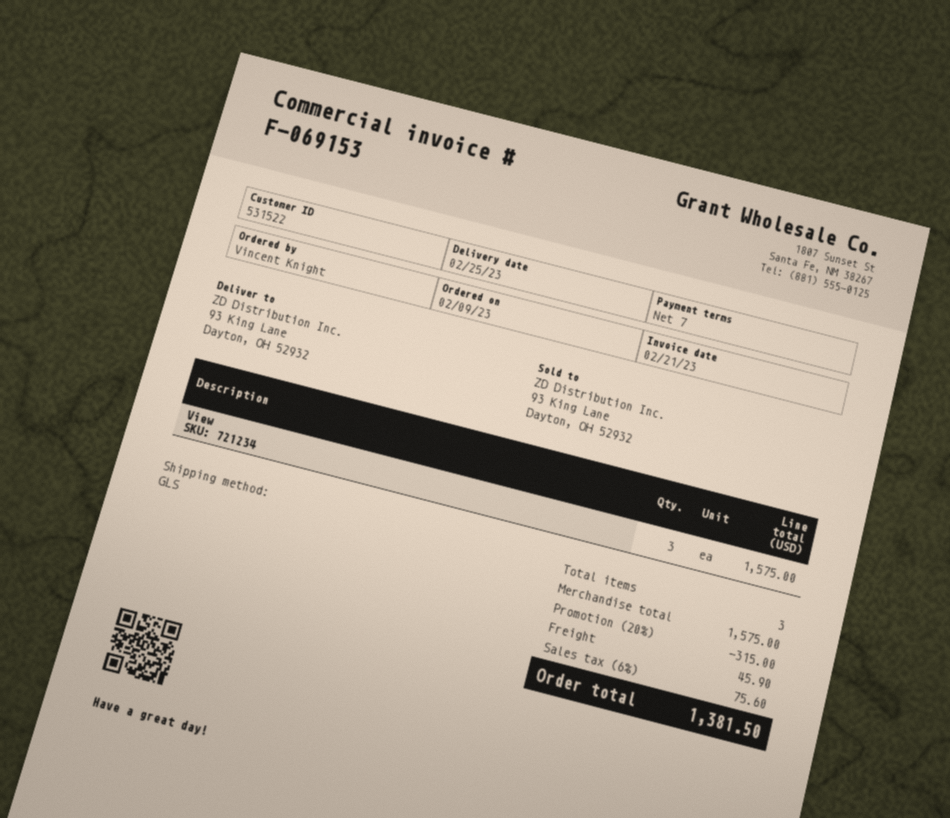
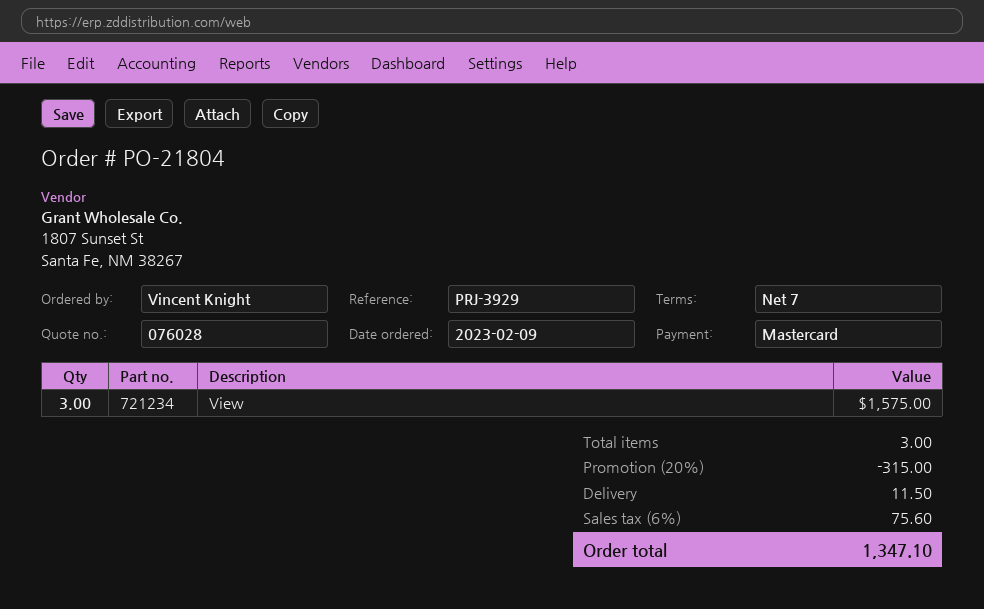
shipping: 45.90 -> 11.50
total: 1381.50 -> 1347.10

